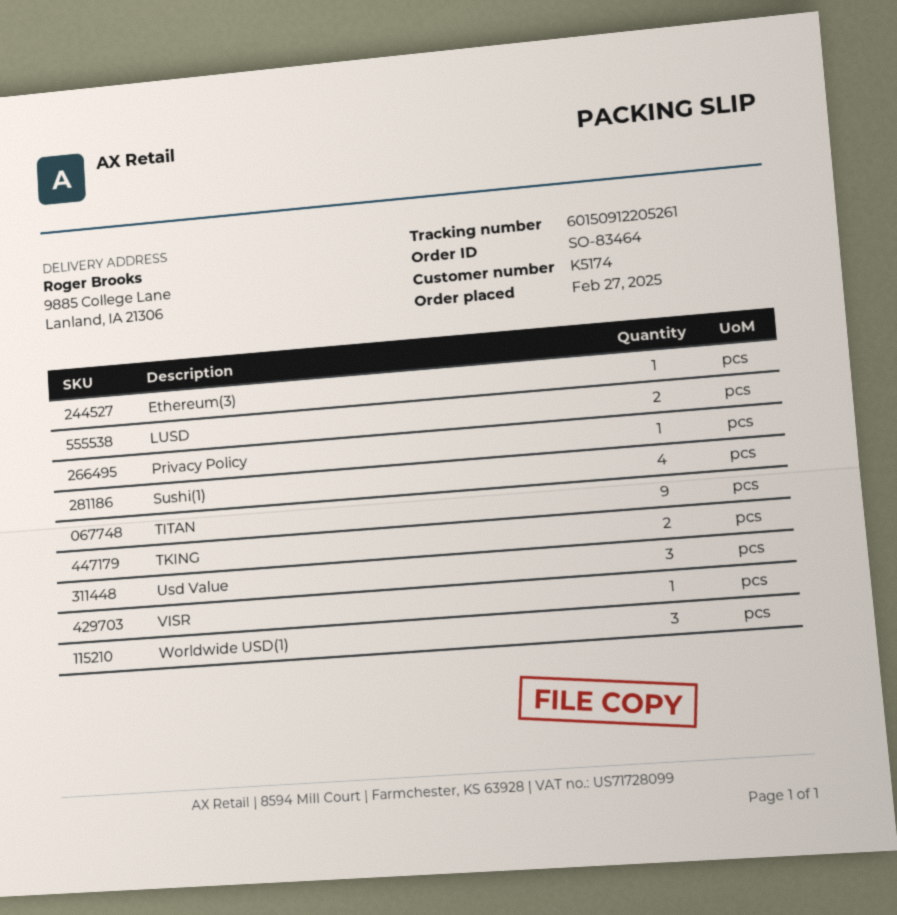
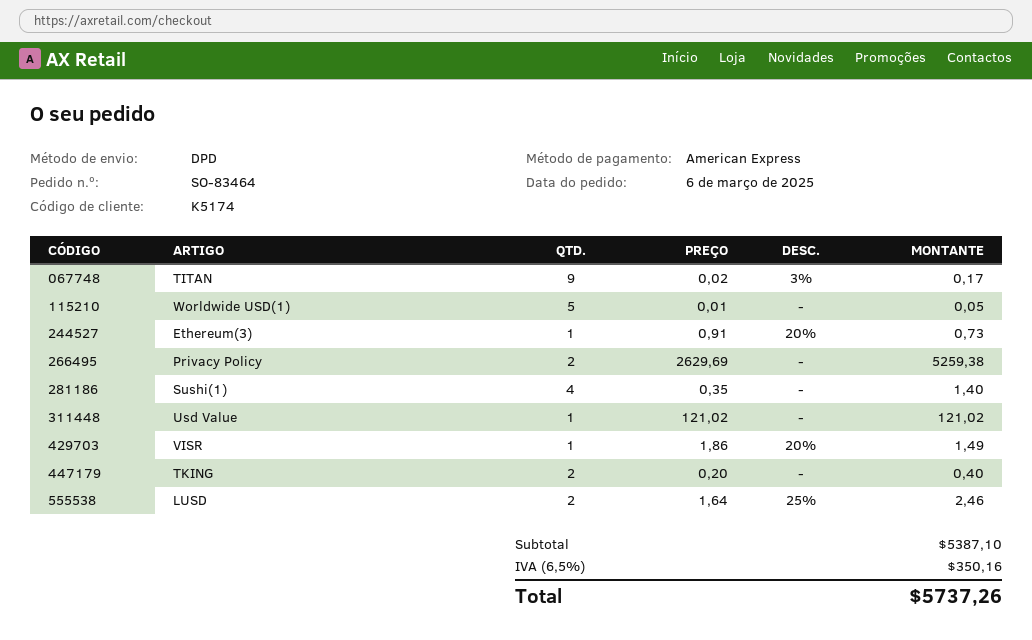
order date: 2025-02-27 -> 2025-03-06
Privacy Policy: 1 -> 2
Usd Value: 3 -> 1
Worldwide USD(1): 3 -> 5

